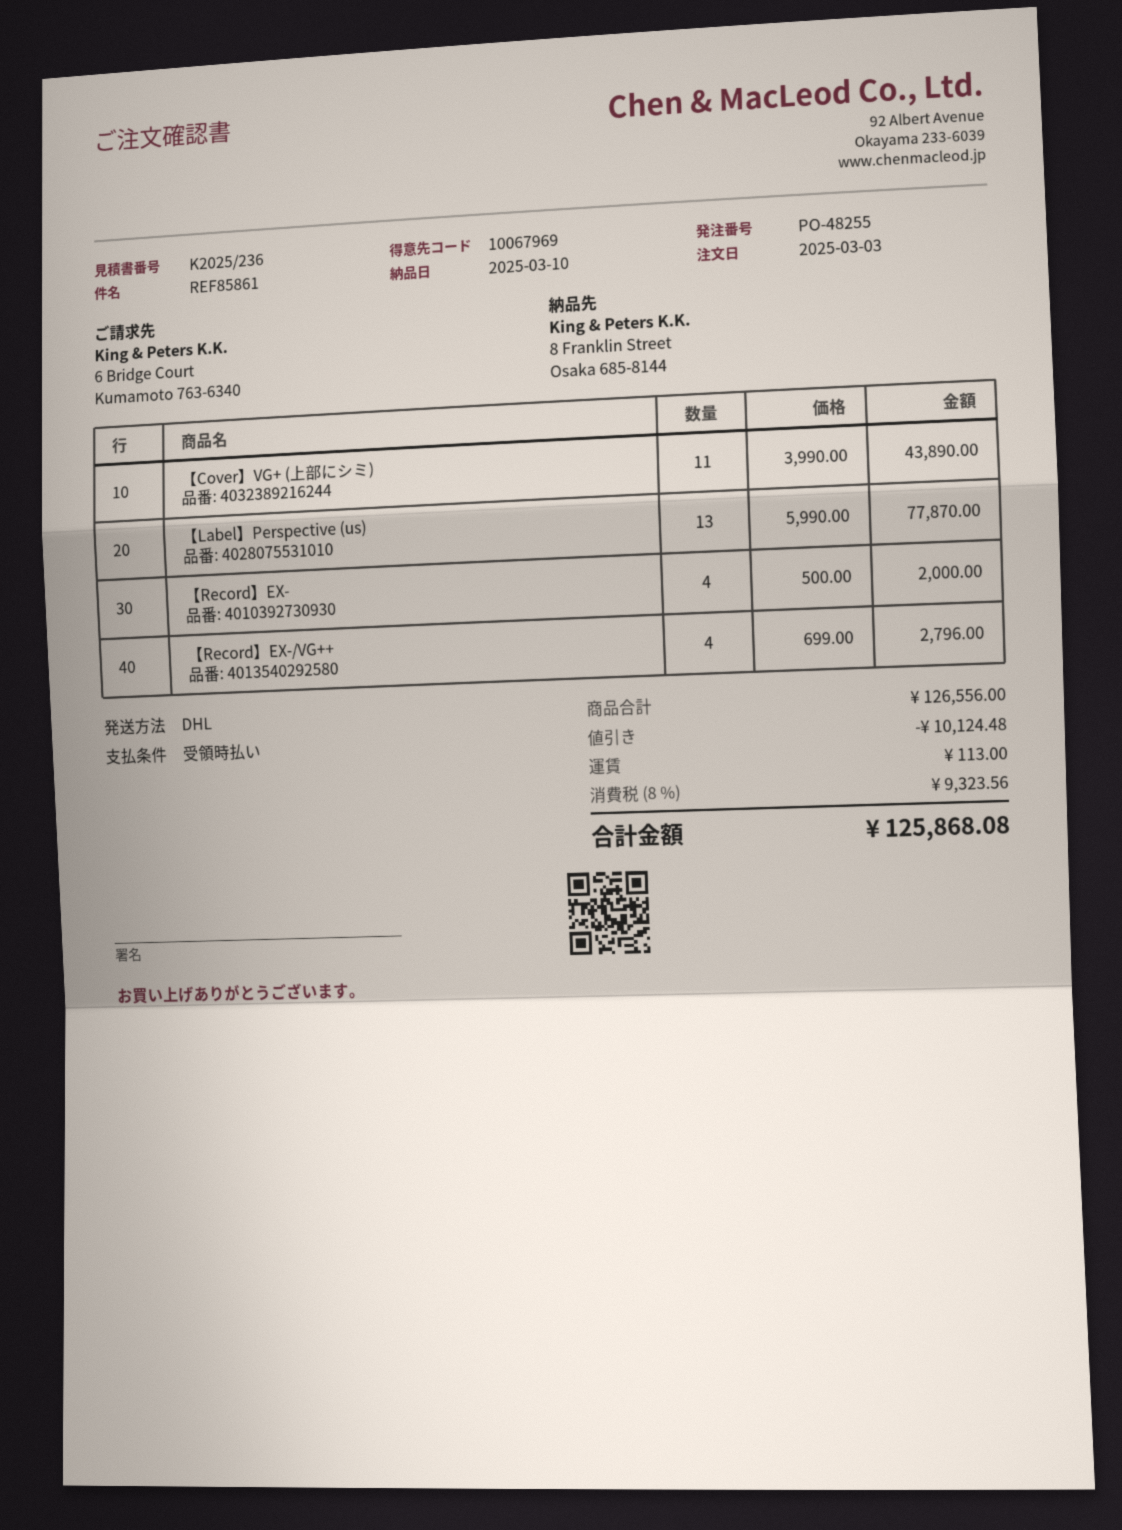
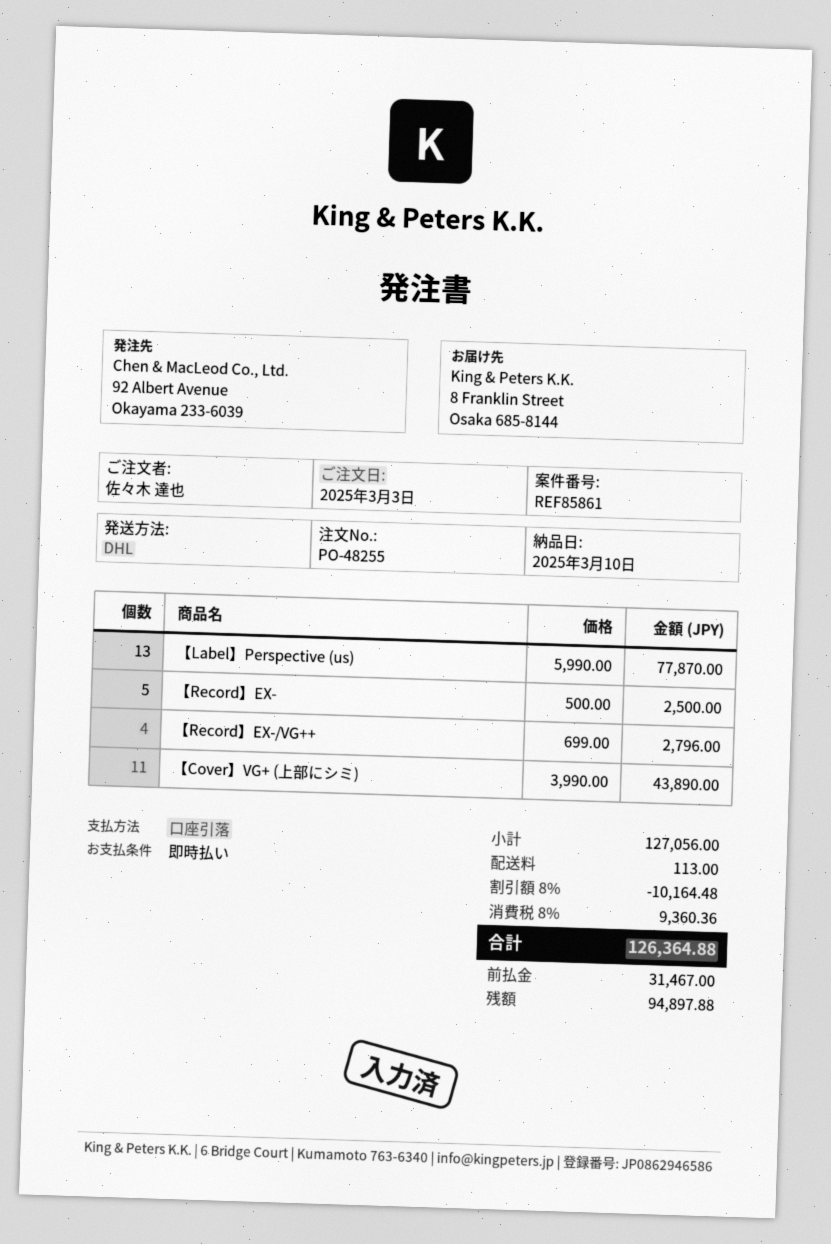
【Record】EX-: 4 x 500.00 = 2000.00 -> 5 x 500.00 = 2500.00
subtotal: 126556.00 -> 127056.00
discount: 10124.48 -> 10164.48
tax: 8% = 9323.56 -> 8% = 9360.36
total: 125868.08 -> 126364.88

